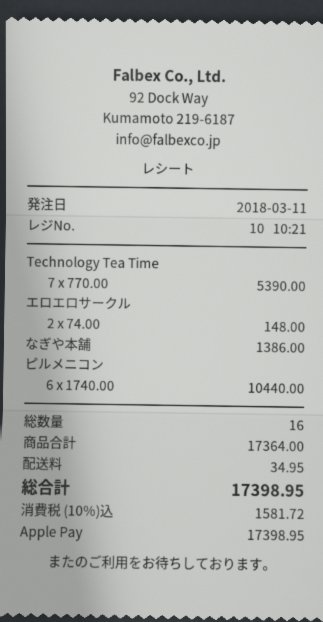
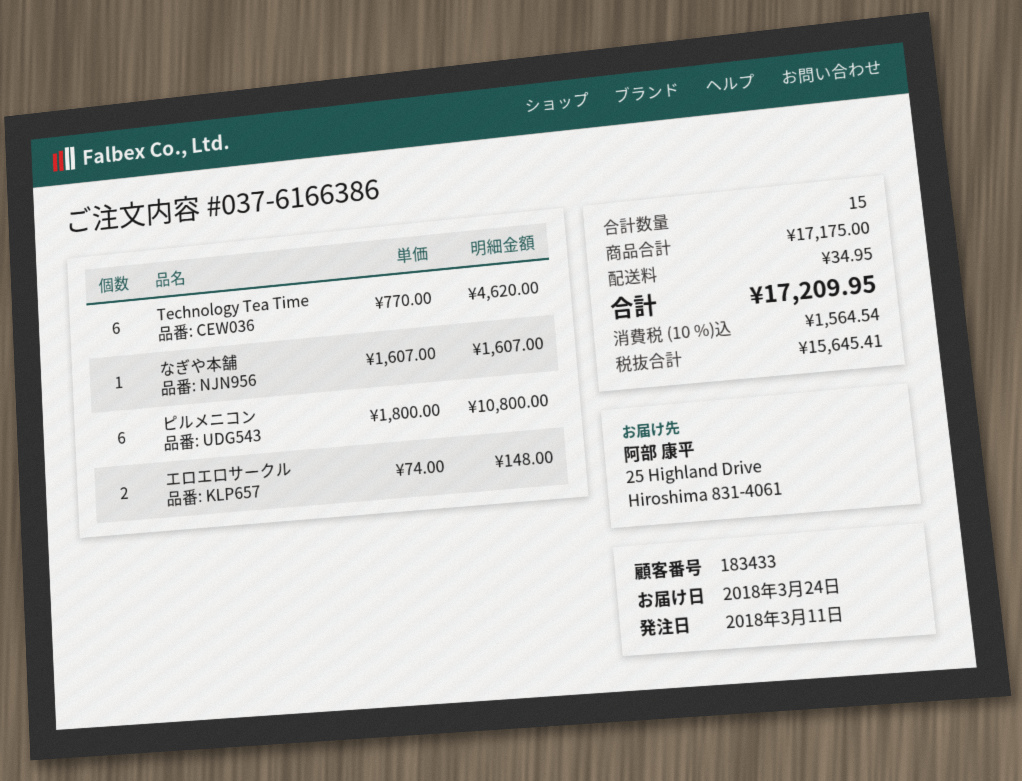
Technology Tea Time: 7 x 770.00 = 5390.00 -> 6 x 770.00 = 4620.00
なぎや本舗: 1 x 1386.00 = 1386.00 -> 1 x 1607.00 = 1607.00
ピルメニコン: 6 x 1740.00 = 10440.00 -> 6 x 1800.00 = 10800.00
total quantity: 16 -> 15
subtotal: 17364.00 -> 17175.00
tax: 10% = 1581.72 -> 10% = 1564.54
total: 17398.95 -> 17209.95

